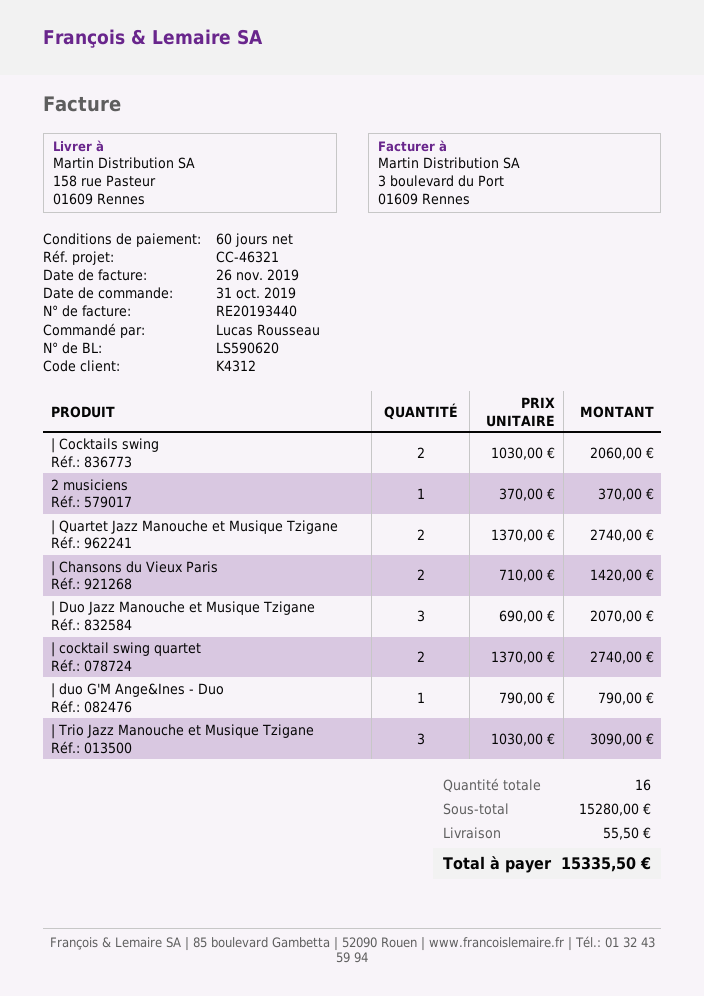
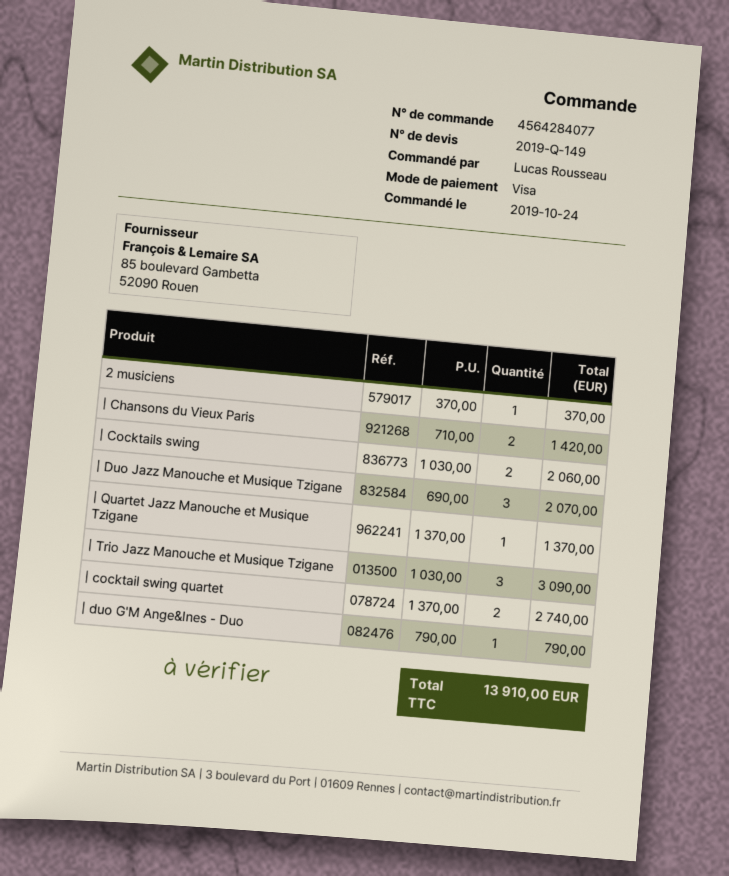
order date: 2019-10-31 -> 2019-10-24
| Quartet Jazz Manouche et Musique Tzigane: 2 x 1370.00 = 2740.00 -> 1 x 1370.00 = 1370.00
shipping: 55.50 -> none
total: 15335.50 -> 13910.00

